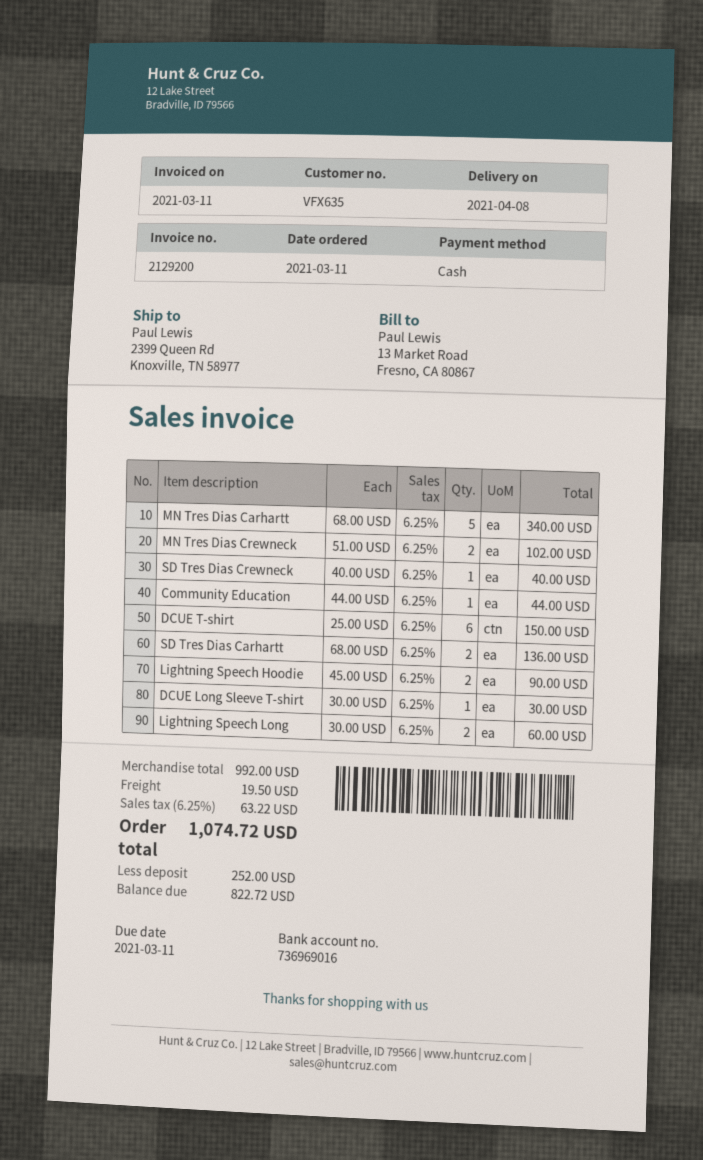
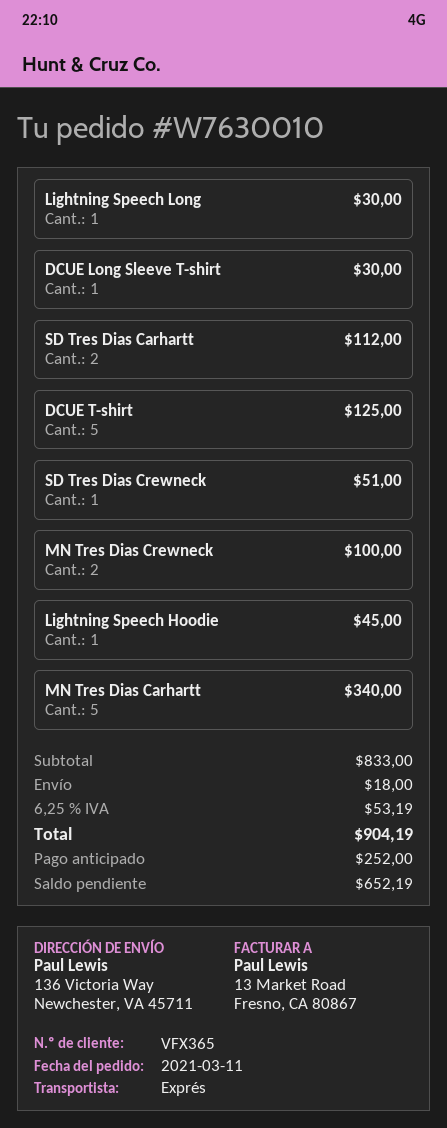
customer number: VFX635 -> VFX365
ship to: 2399 Queen Rd, Knoxville, TN 58977 -> 136 Victoria Way, Newchester, VA 45711
MN Tres Dias Crewneck: 2 for 102.00 -> 2 for 100.00
SD Tres Dias Crewneck: 1 for 40.00 -> 1 for 51.00
Community Education: 1 for 44.00 -> none
DCUE T-shirt: 6 for 150.00 -> 5 for 125.00
SD Tres Dias Carhartt: 2 for 136.00 -> 2 for 112.00
Lightning Speech Hoodie: 2 for 90.00 -> 1 for 45.00
Lightning Speech Long: 2 for 60.00 -> 1 for 30.00
subtotal: 992.00 -> 833.00
shipping: 19.50 -> 18.00
tax: 6.25% = 63.22 -> 6.25% = 53.19
total: 1074.72 -> 904.19
balance: 822.72 -> 652.19

